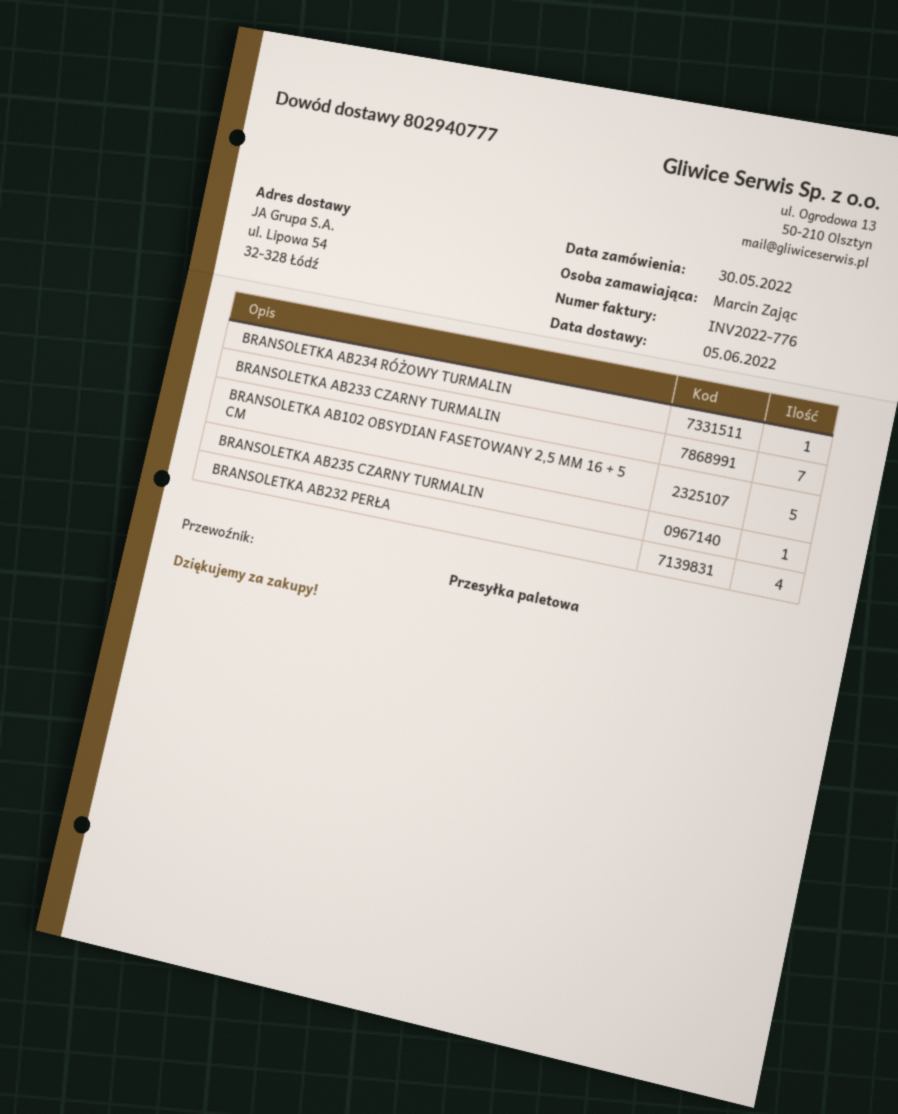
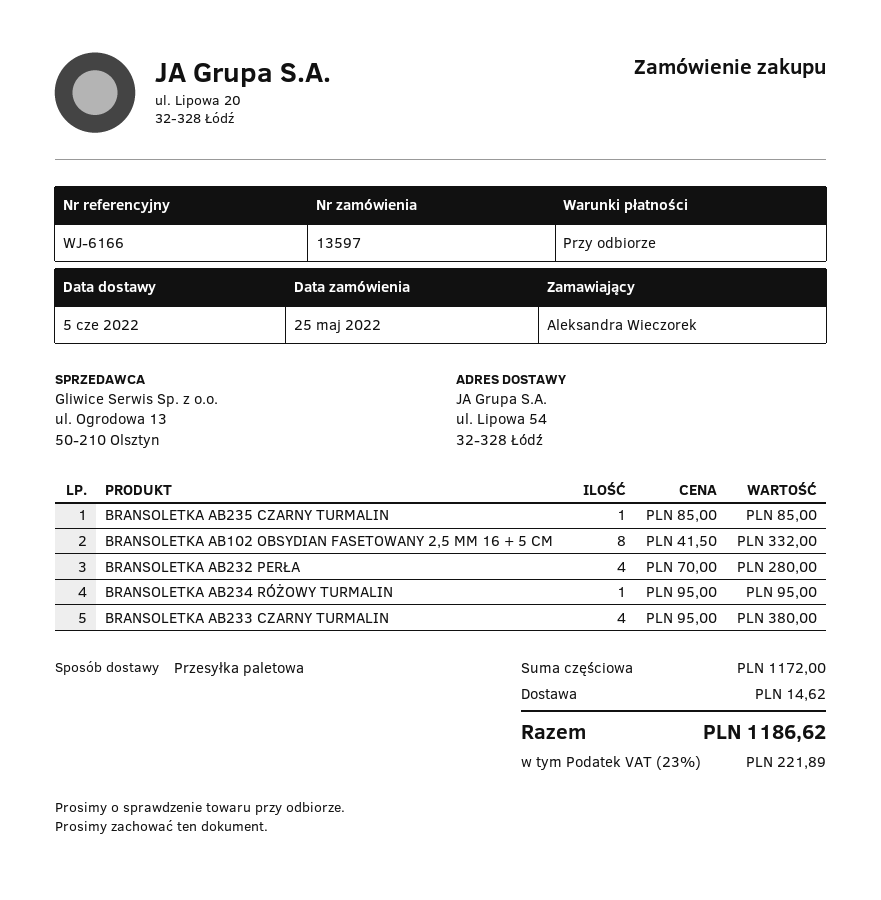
order date: 2022-05-30 -> 2022-05-25
ordered by: Marcin Zając -> Aleksandra Wieczorek
BRANSOLETKA AB233 CZARNY TURMALIN: 7 -> 4
BRANSOLETKA AB102 OBSYDIAN FASETOWANY 2,5 MM 16 + 5 CM: 5 -> 8

